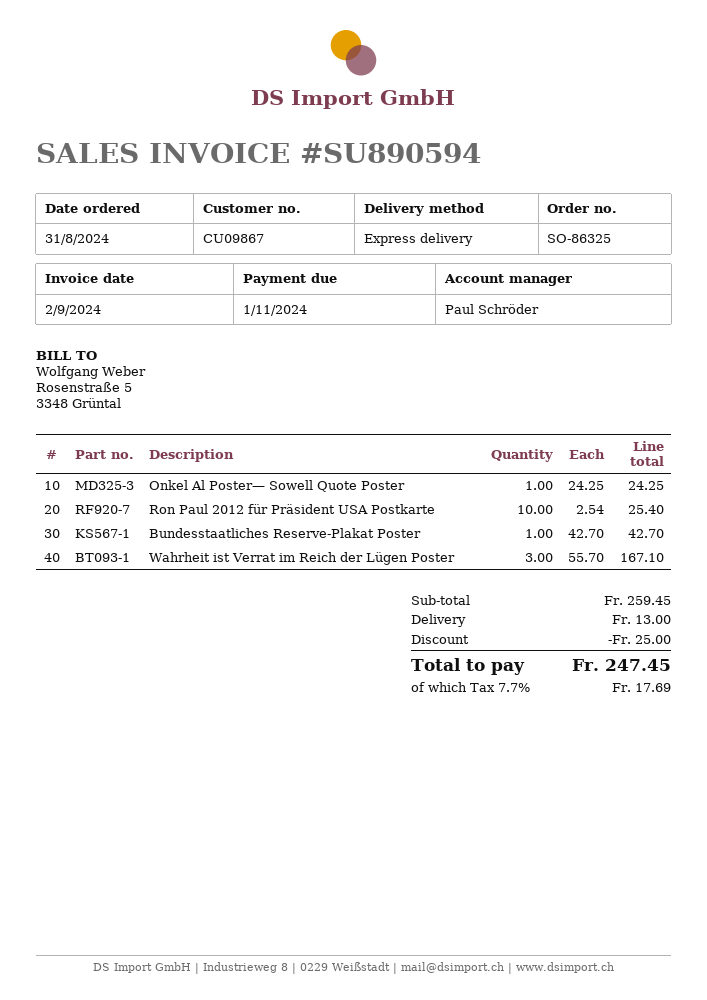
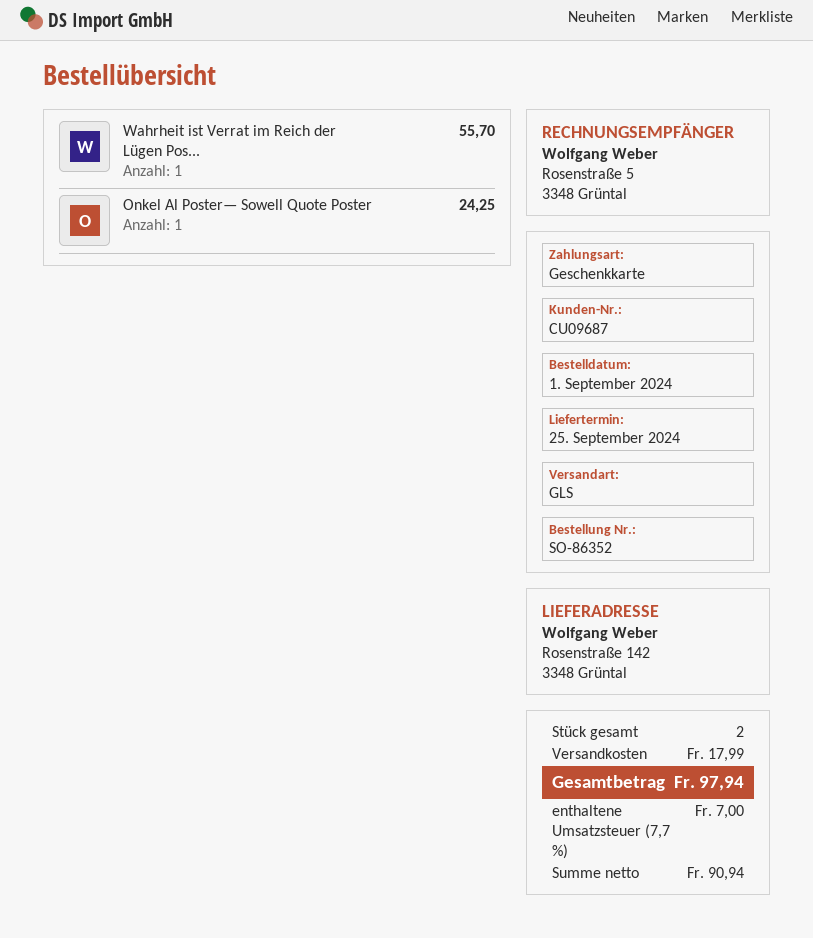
order number: SO-86325 -> SO-86352
order date: 2024-08-31 -> 2024-09-01
customer number: CU09867 -> CU09687
shipping method: express -> GLS
Ron Paul 2012 für Präsident USA Postkarte: 10 for 25.40 -> none
Bundesstaatliches Reserve-Plakat Poster: 1 for 42.70 -> none
Wahrheit ist Verrat im Reich der Lügen Poster: 3 for 167.10 -> 1 for 55.70
discount: 25.00 -> none
shipping: 13.00 -> 17.99
tax: 7.7% = 17.69 -> 7.7% = 7.00
total: 247.45 -> 97.94

